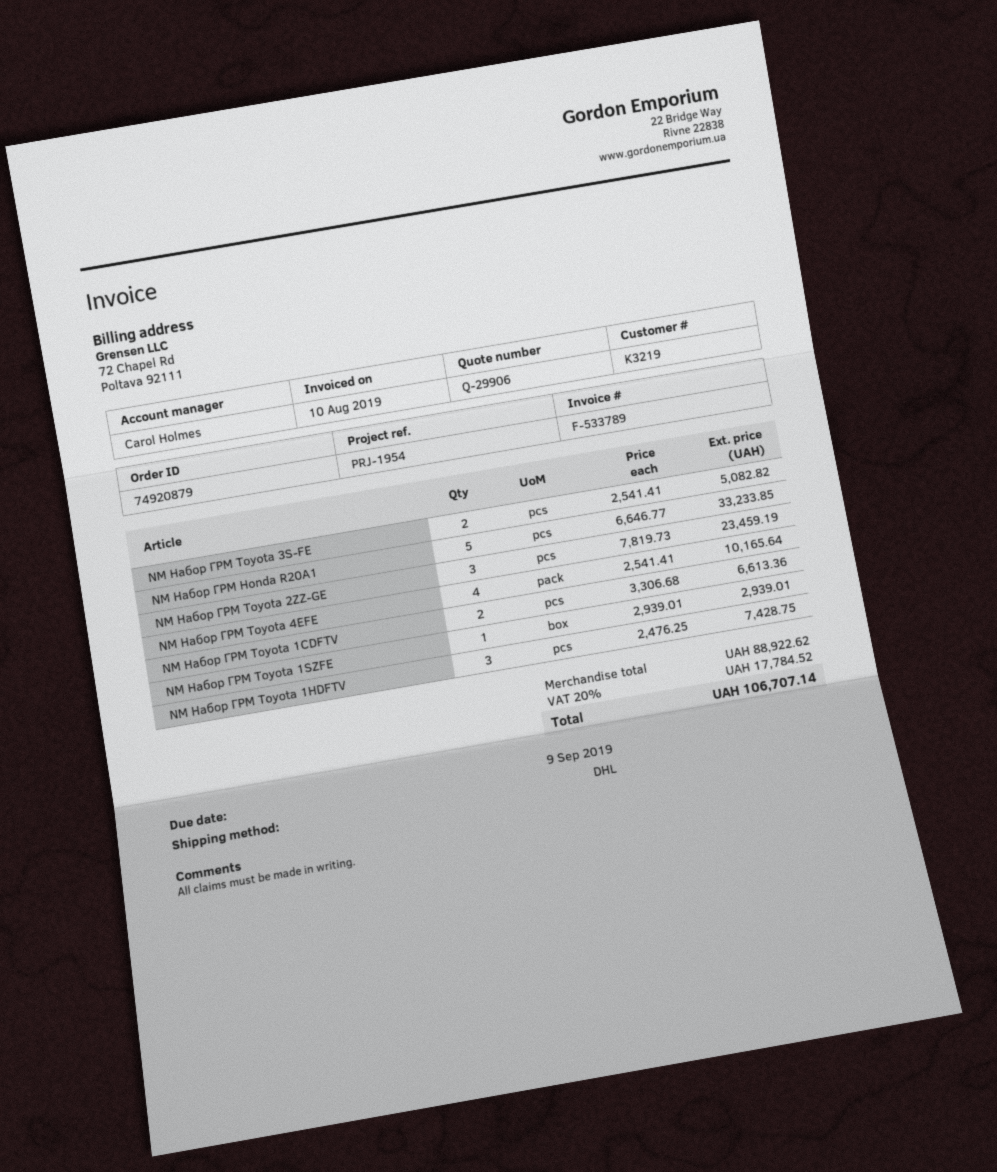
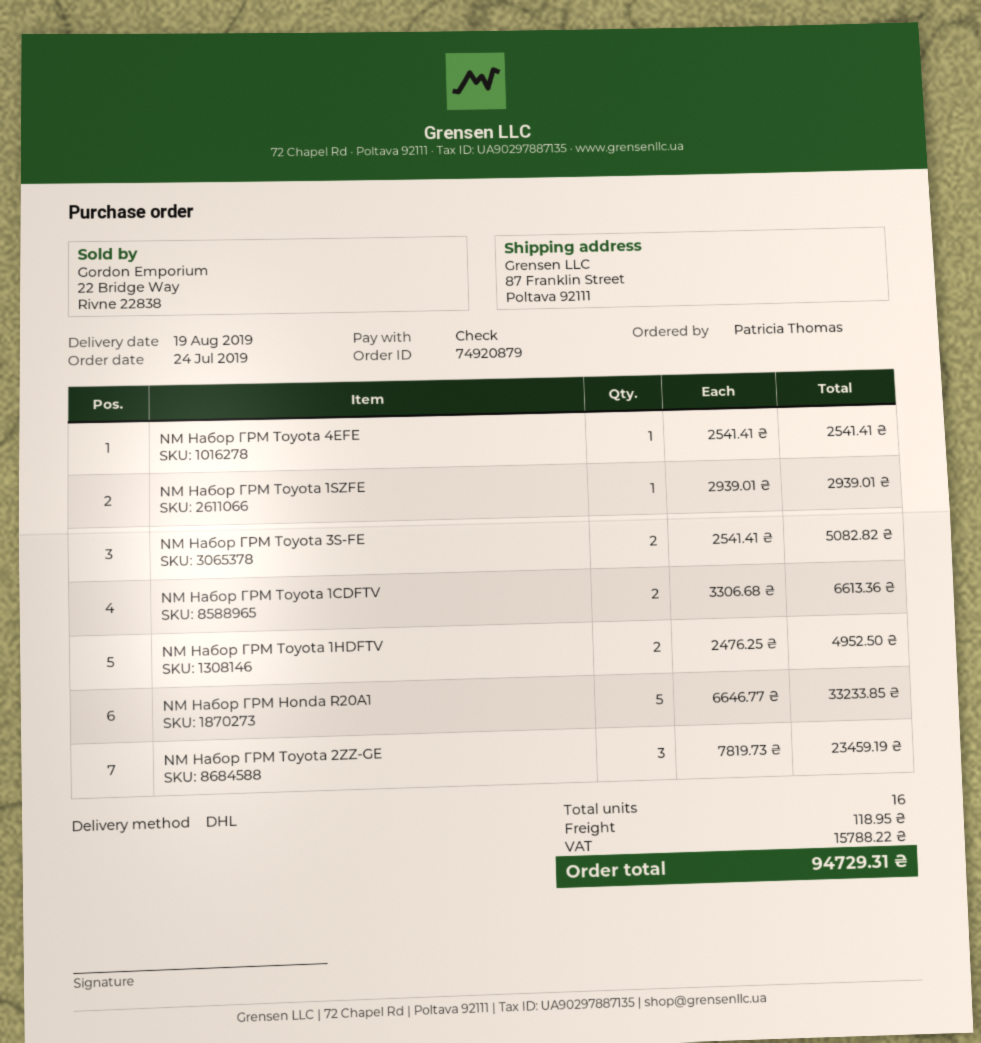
NM Набор ГРМ Toyota 4EFE: 4 x 2541.41 = 10165.64 -> 1 x 2541.41 = 2541.41
NM Набор ГРМ Toyota 1HDFTV: 3 x 2476.25 = 7428.75 -> 2 x 2476.25 = 4952.50
shipping: none -> 118.95
tax: 17784.52 -> 15788.22
total: 106707.14 -> 94729.31

